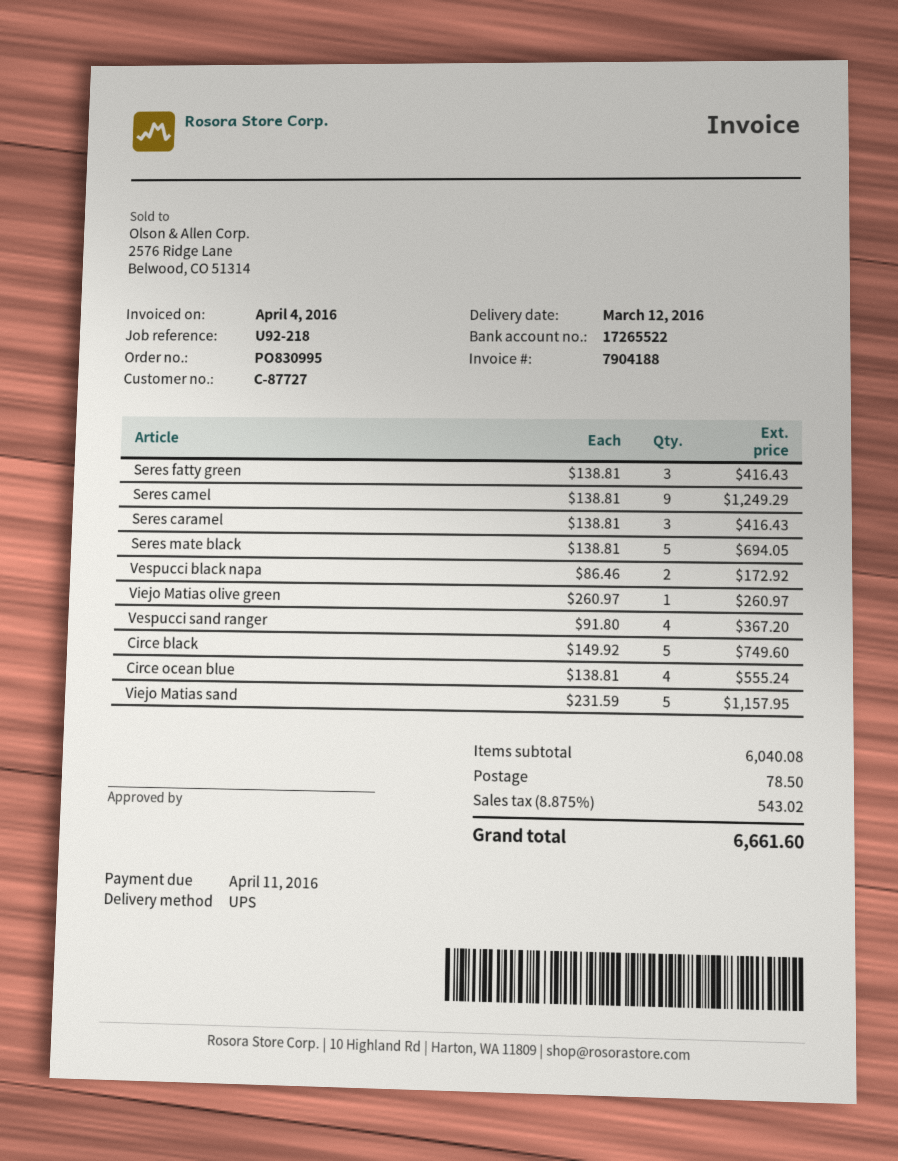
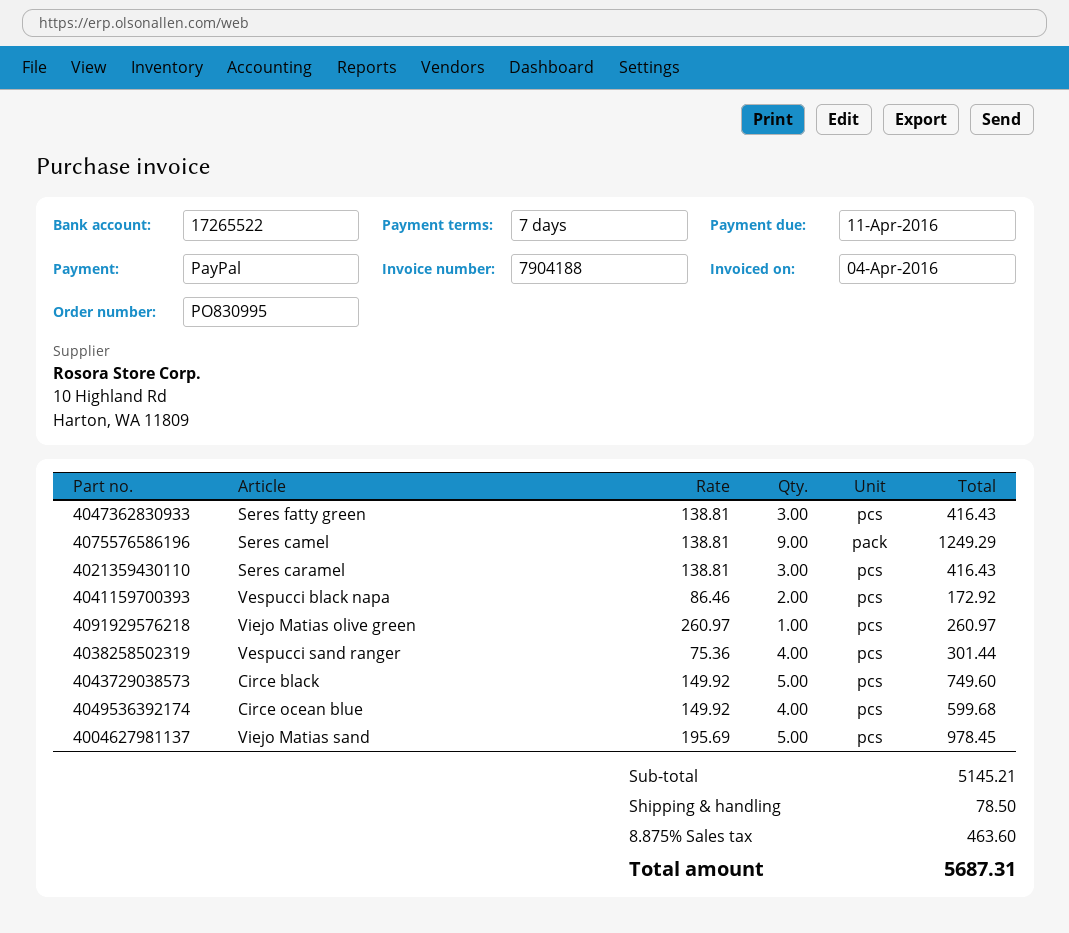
Seres mate black: 5 x 138.81 = 694.05 -> none
Vespucci sand ranger: 4 x 91.80 = 367.20 -> 4 x 75.36 = 301.44
Circe ocean blue: 4 x 138.81 = 555.24 -> 4 x 149.92 = 599.68
Viejo Matias sand: 5 x 231.59 = 1157.95 -> 5 x 195.69 = 978.45
subtotal: 6040.08 -> 5145.21
tax: 8.875% = 543.02 -> 8.875% = 463.60
total: 6661.60 -> 5687.31

